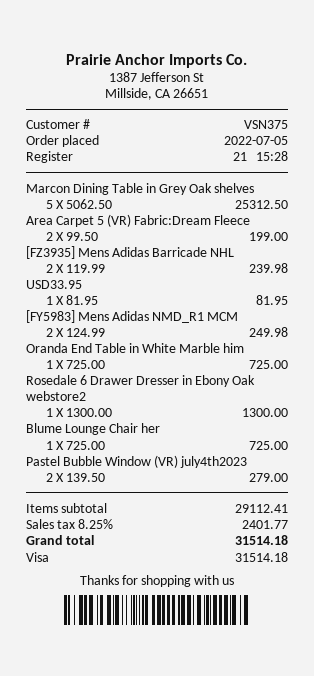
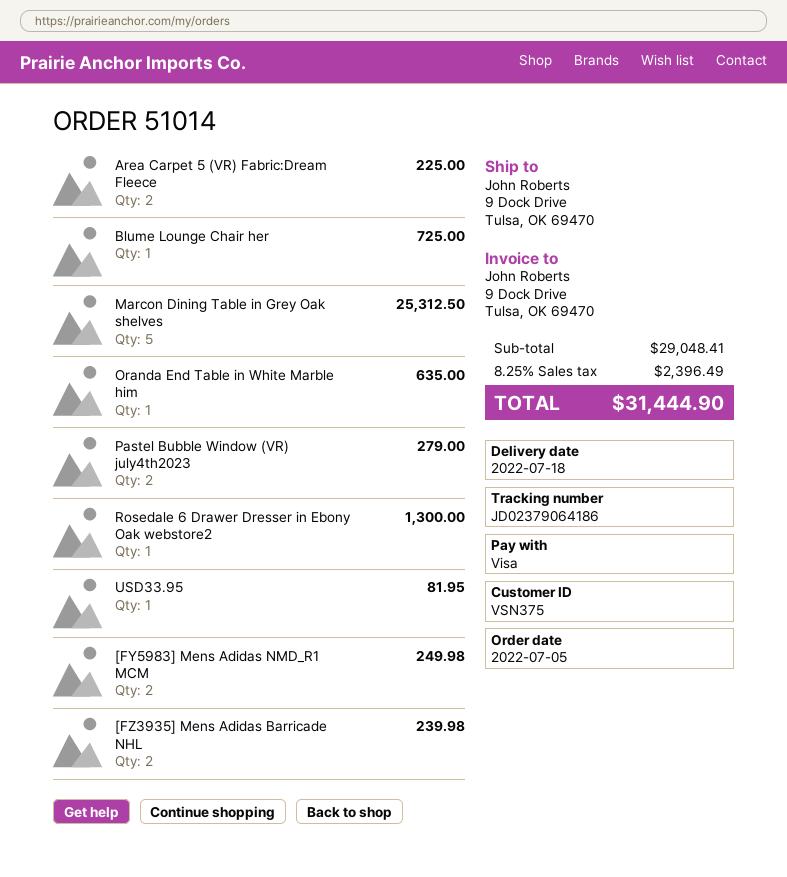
Area Carpet 5 (VR) Fabric:Dream Fleece: 2 for 199.00 -> 2 for 225.00
Oranda End Table in White Marble him: 1 for 725.00 -> 1 for 635.00
subtotal: 29112.41 -> 29048.41
tax: 8.25% = 2401.77 -> 8.25% = 2396.49
total: 31514.18 -> 31444.90

